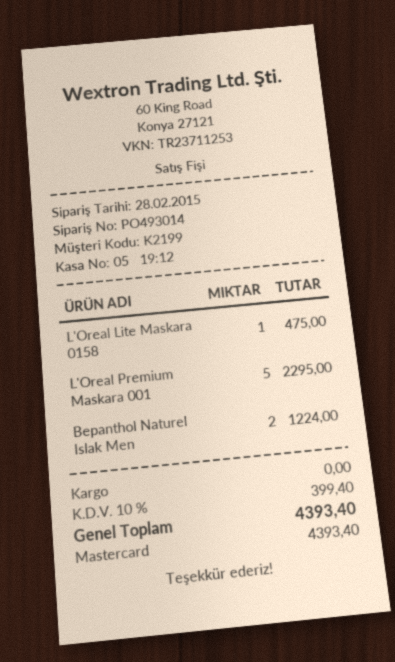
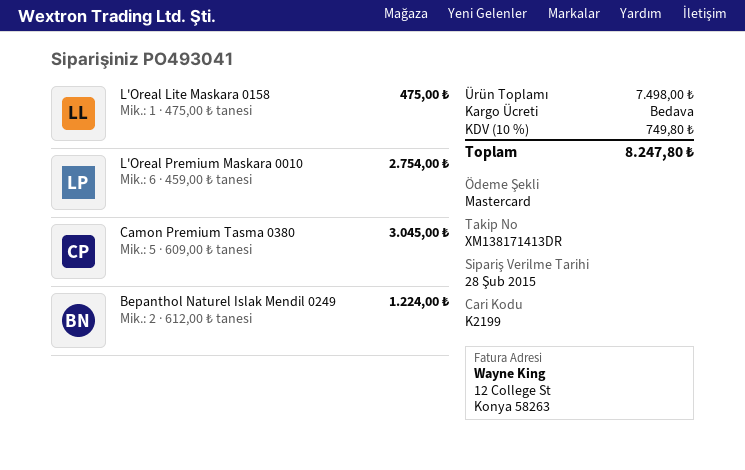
order number: PO493014 -> PO493041
L'Oreal Premium Maskara 001: 5 for 2295.00 -> 6 for 2754.00
Camon Premium Tasma 0380: none -> 5 for 3045.00
tax: 10% = 399.40 -> 10% = 749.80
total: 4393.40 -> 8247.80

